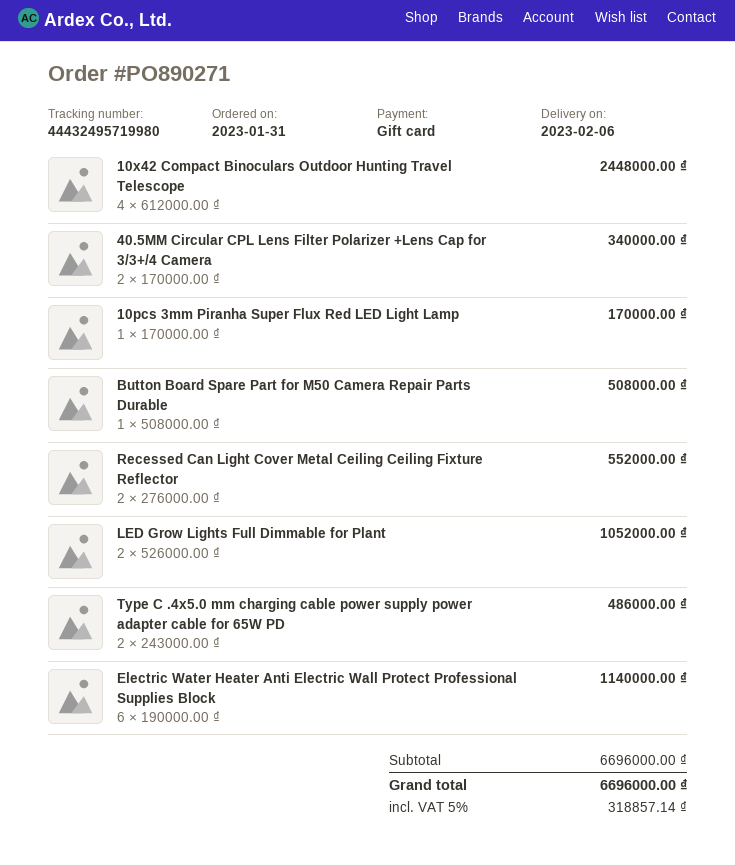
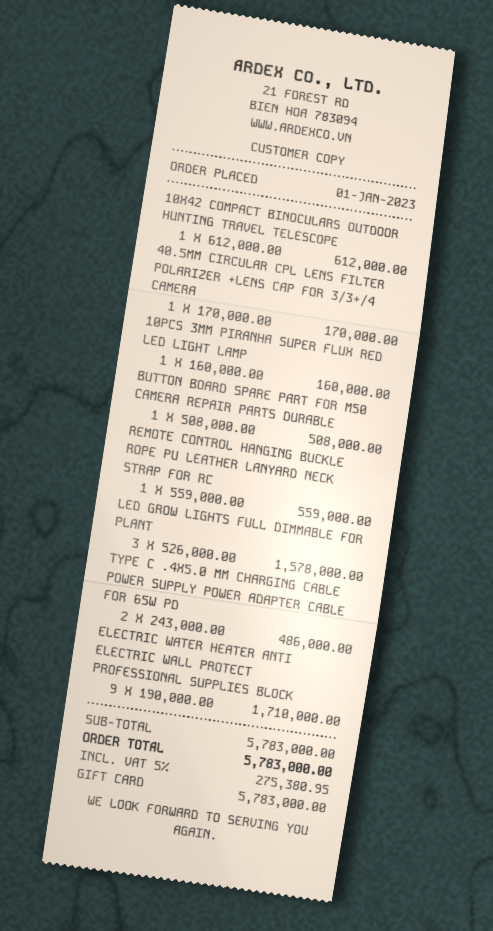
order date: 2023-01-31 -> 2023-01-01
10x42 Compact Binoculars Outdoor Hunting Travel Telescope: 4 x 612000.00 = 2448000.00 -> 1 x 612000.00 = 612000.00
40.5MM Circular CPL Lens Filter Polarizer +Lens Cap for 3/3+/4 Camera: 2 x 170000.00 = 340000.00 -> 1 x 170000.00 = 170000.00
10pcs 3mm Piranha Super Flux Red LED Light Lamp: 1 x 170000.00 = 170000.00 -> 1 x 160000.00 = 160000.00
Recessed Can Light Cover Metal Ceiling Ceiling Fixture Reflector: 2 x 276000.00 = 552000.00 -> none
LED Grow Lights Full Dimmable for Plant: 2 x 526000.00 = 1052000.00 -> 3 x 526000.00 = 1578000.00
Electric Water Heater Anti Electric Wall Protect Professional Supplies Block: 6 x 190000.00 = 1140000.00 -> 9 x 190000.00 = 1710000.00
REMOTE CONTROL HANGING BUCKLE ROPE PU LEATHER LANYARD NECK STRAP FOR RC: none -> 1 x 559000.00 = 559000.00
subtotal: 6696000.00 -> 5783000.00
tax: 5% = 318857.14 -> 5% = 275380.95
total: 6696000.00 -> 5783000.00

